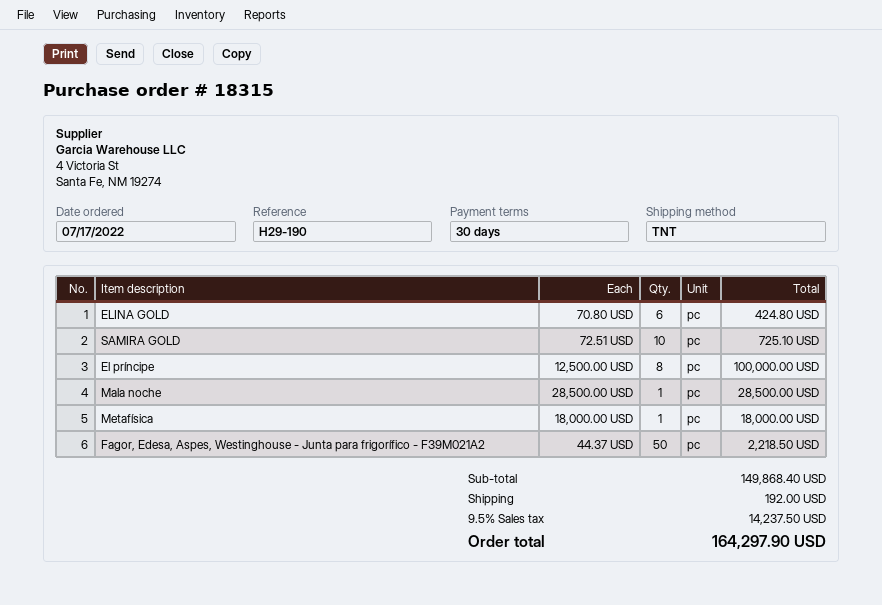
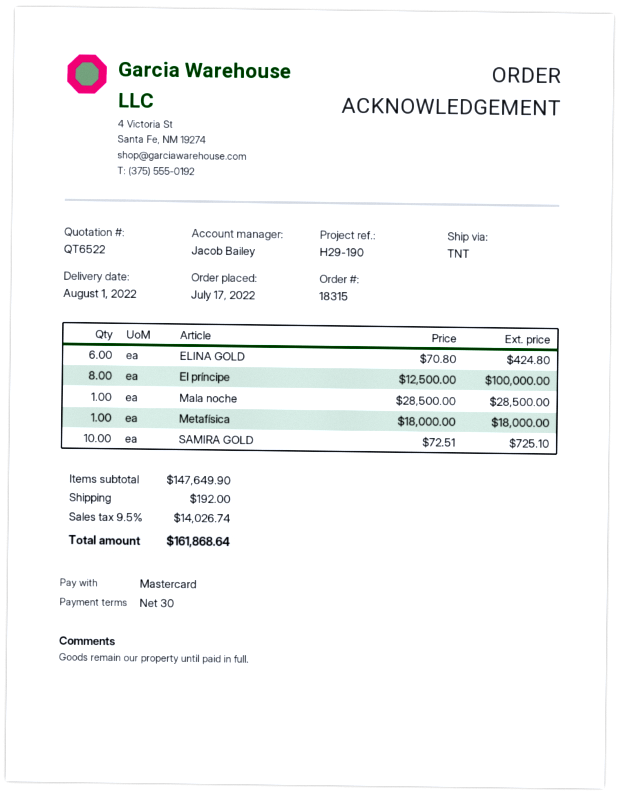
Fagor, Edesa, Aspes, Westinghouse - Junta para frigorífico - F39M021A2: 50 x 44.37 = 2218.50 -> none
subtotal: 149868.40 -> 147649.90
tax: 9.5% = 14237.50 -> 9.5% = 14026.74
total: 164297.90 -> 161868.64

